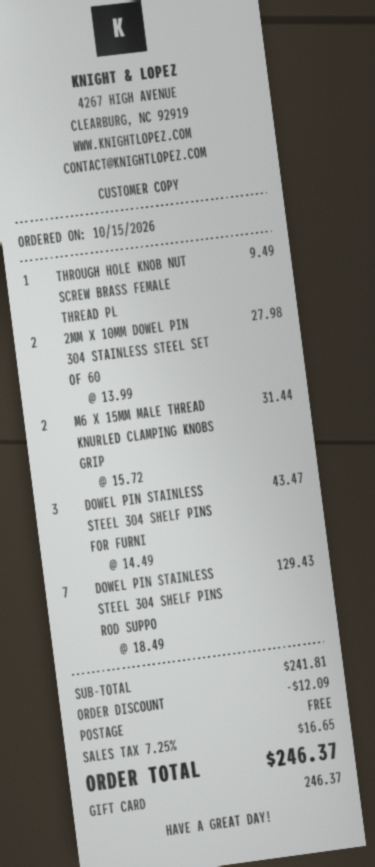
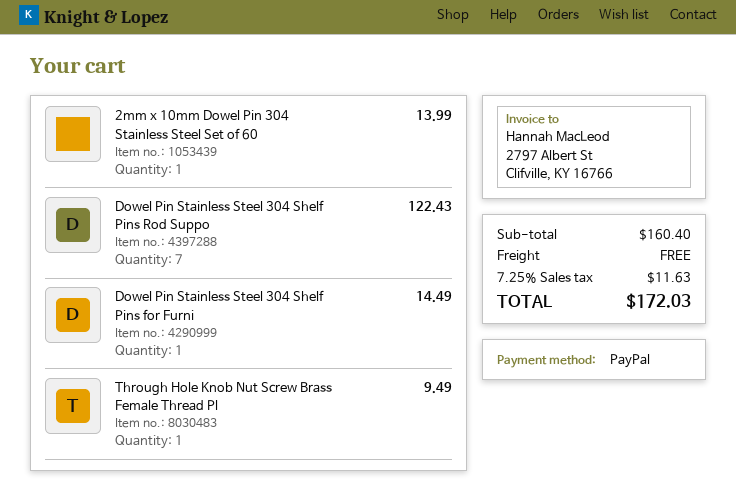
payment method: gift card -> PayPal
2MM X 10MM DOWEL PIN 304 STAINLESS STEEL SET OF 60: 2 for 27.98 -> 1 for 13.99
M6 X 15MM MALE THREAD KNURLED CLAMPING KNOBS GRIP: 2 for 31.44 -> none
DOWEL PIN STAINLESS STEEL 304 SHELF PINS FOR FURNI: 3 for 43.47 -> 1 for 14.49
DOWEL PIN STAINLESS STEEL 304 SHELF PINS ROD SUPPO: 7 for 129.43 -> 7 for 122.43
subtotal: 241.81 -> 160.40
discount: 12.09 -> none
tax: 7.25% = 16.65 -> 7.25% = 11.63
total: 246.37 -> 172.03

